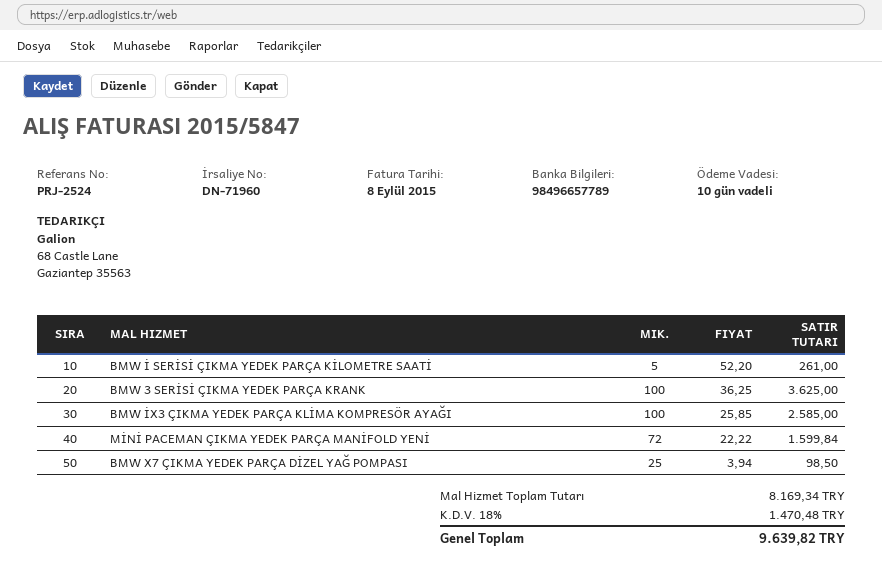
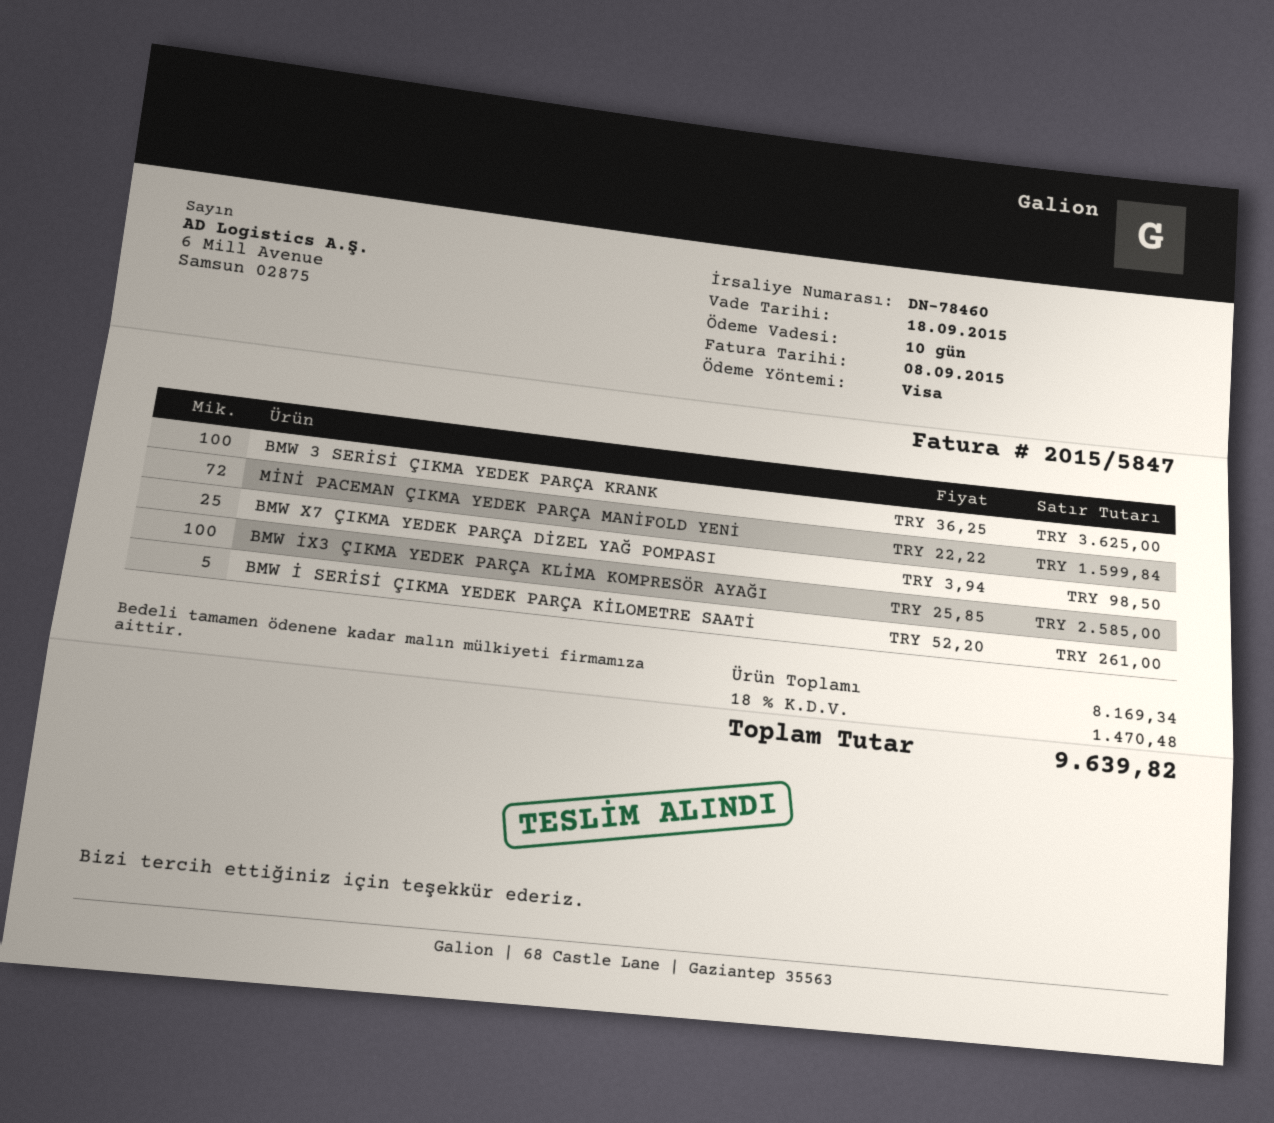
delivery note number: DN-71960 -> DN-78460

